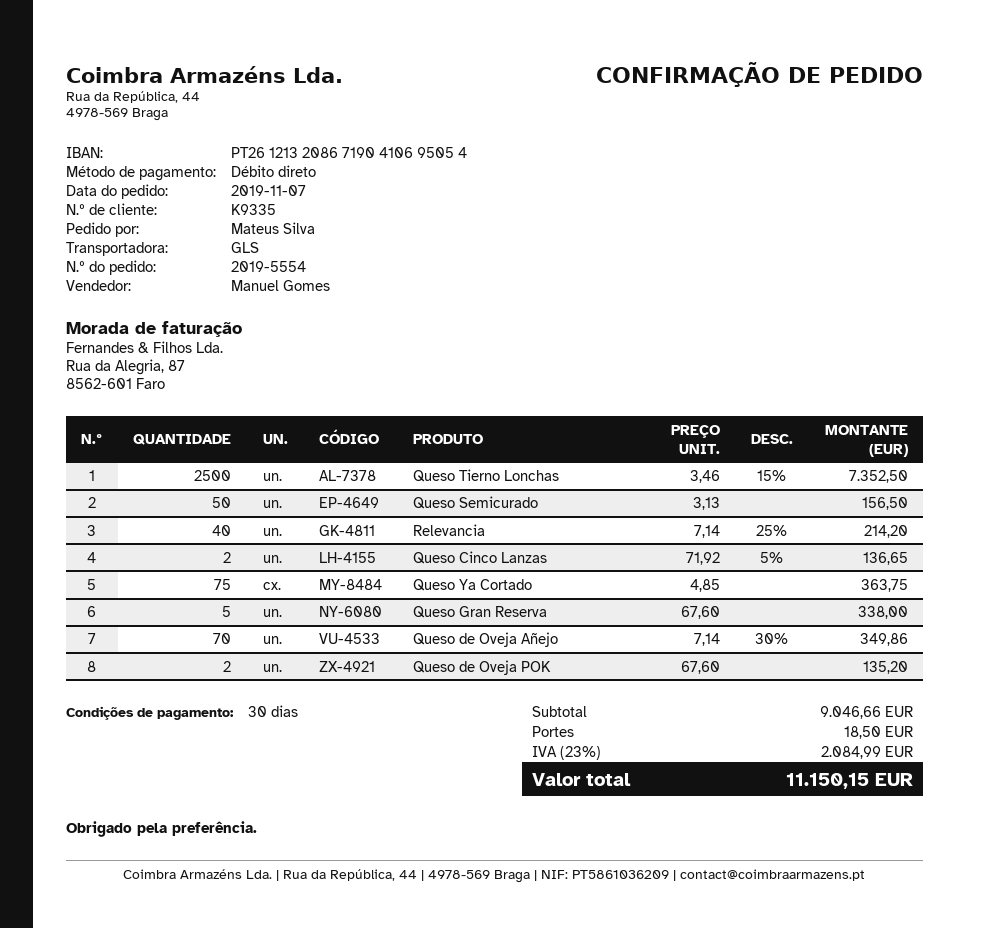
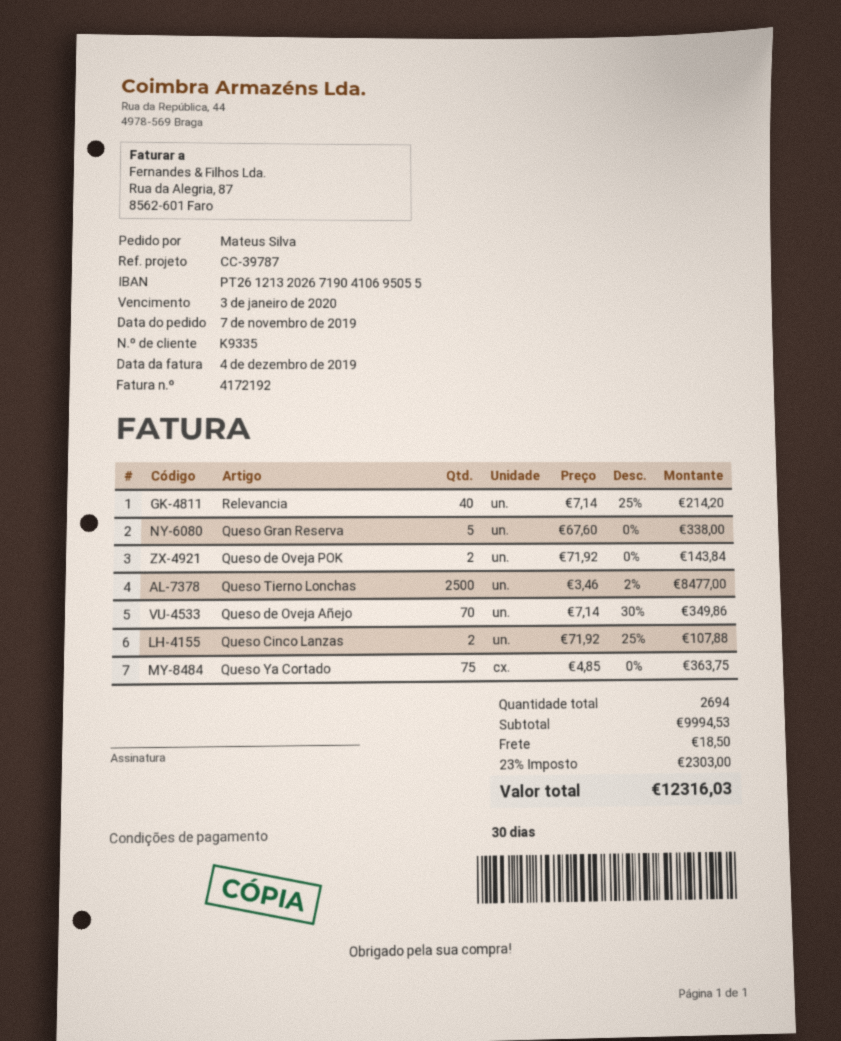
bank account: PT26121320867190410695054 -> PT26121320267190410695055
Queso Tierno Lonchas: 2500 x 3.46 - 15% = 7352.50 -> 2500 x 3.46 - 2% = 8477.00
Queso Semicurado: 50 x 3.13 = 156.50 -> none
Queso Cinco Lanzas: 2 x 71.92 - 5% = 136.65 -> 2 x 71.92 - 25% = 107.88
Queso de Oveja POK: 2 x 67.60 = 135.20 -> 2 x 71.92 = 143.84
subtotal: 9046.66 -> 9994.53
tax: 23% = 2084.99 -> 23% = 2303.00
total: 11150.15 -> 12316.03

